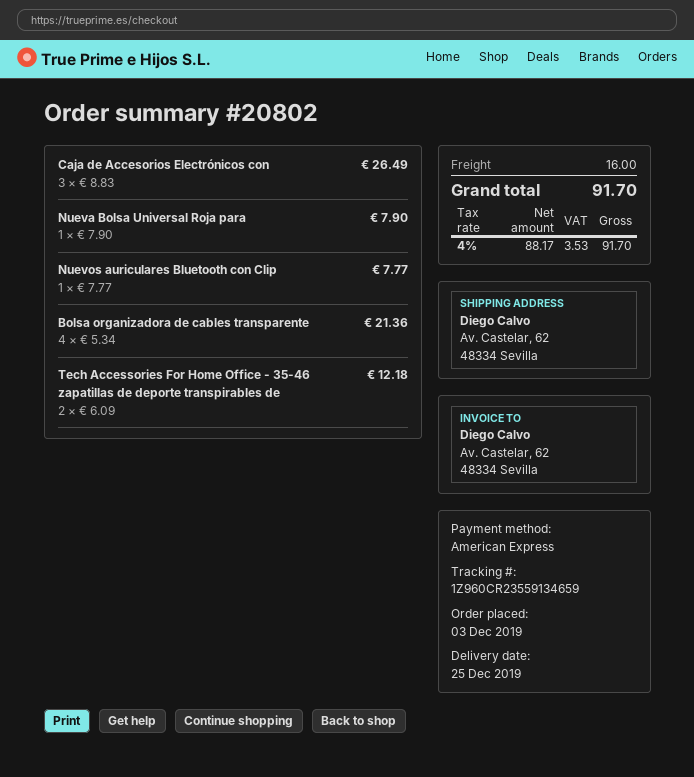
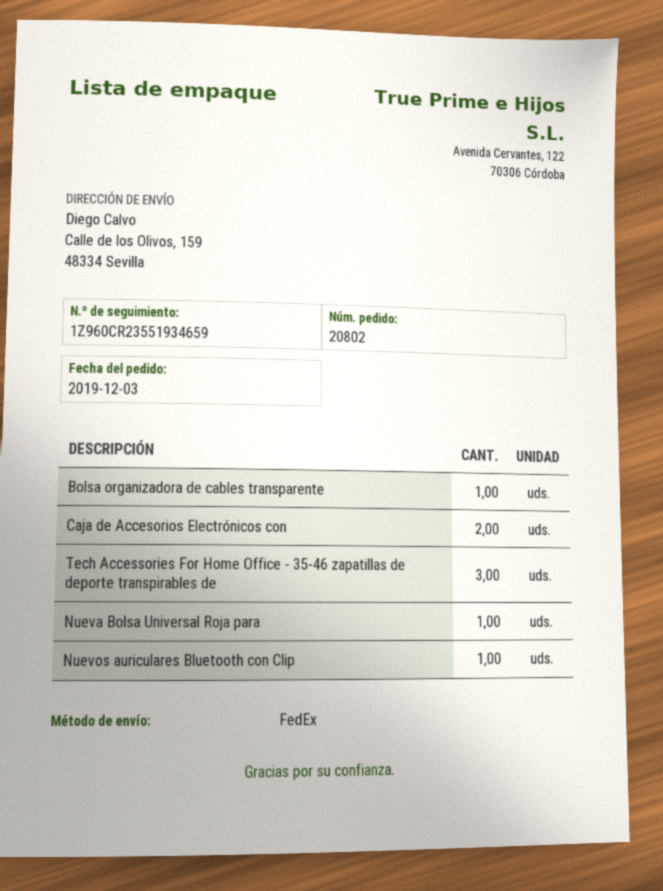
tracking number: 1Z960CR23559134659 -> 1Z960CR23551934659
ship to: Av. Castelar, 62, 48334 Sevilla -> Calle de los Olivos, 159, 48334 Sevilla
Caja de Accesorios Electrónicos con: 3 -> 2
Bolsa organizadora de cables transparente: 4 -> 1
Tech Accessories For Home Office - 35-46 zapatillas de deporte transpirables de: 2 -> 3

